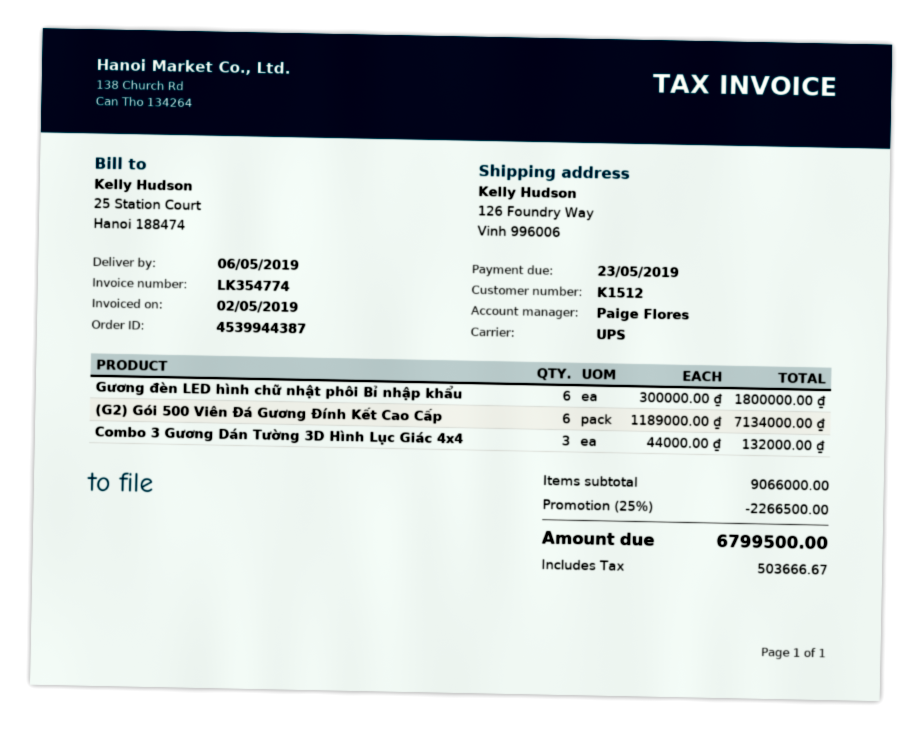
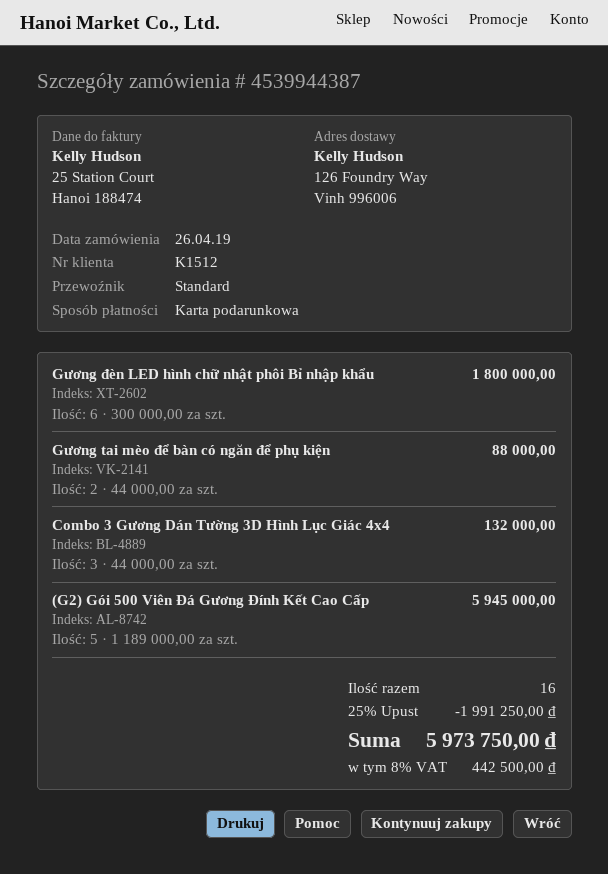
shipping method: UPS -> standard
(G2) Gói 500 Viên Đá Gương Đính Kết Cao Cấp: 6 x 1189000.00 = 7134000.00 -> 5 x 1189000.00 = 5945000.00
Gương tai mèo để bàn có ngăn để phụ kiện: none -> 2 x 44000.00 = 88000.00
discount: 25% = 2266500.00 -> 25% = 1991250.00
tax: 503666.67 -> 442500.00
total: 6799500.00 -> 5973750.00

